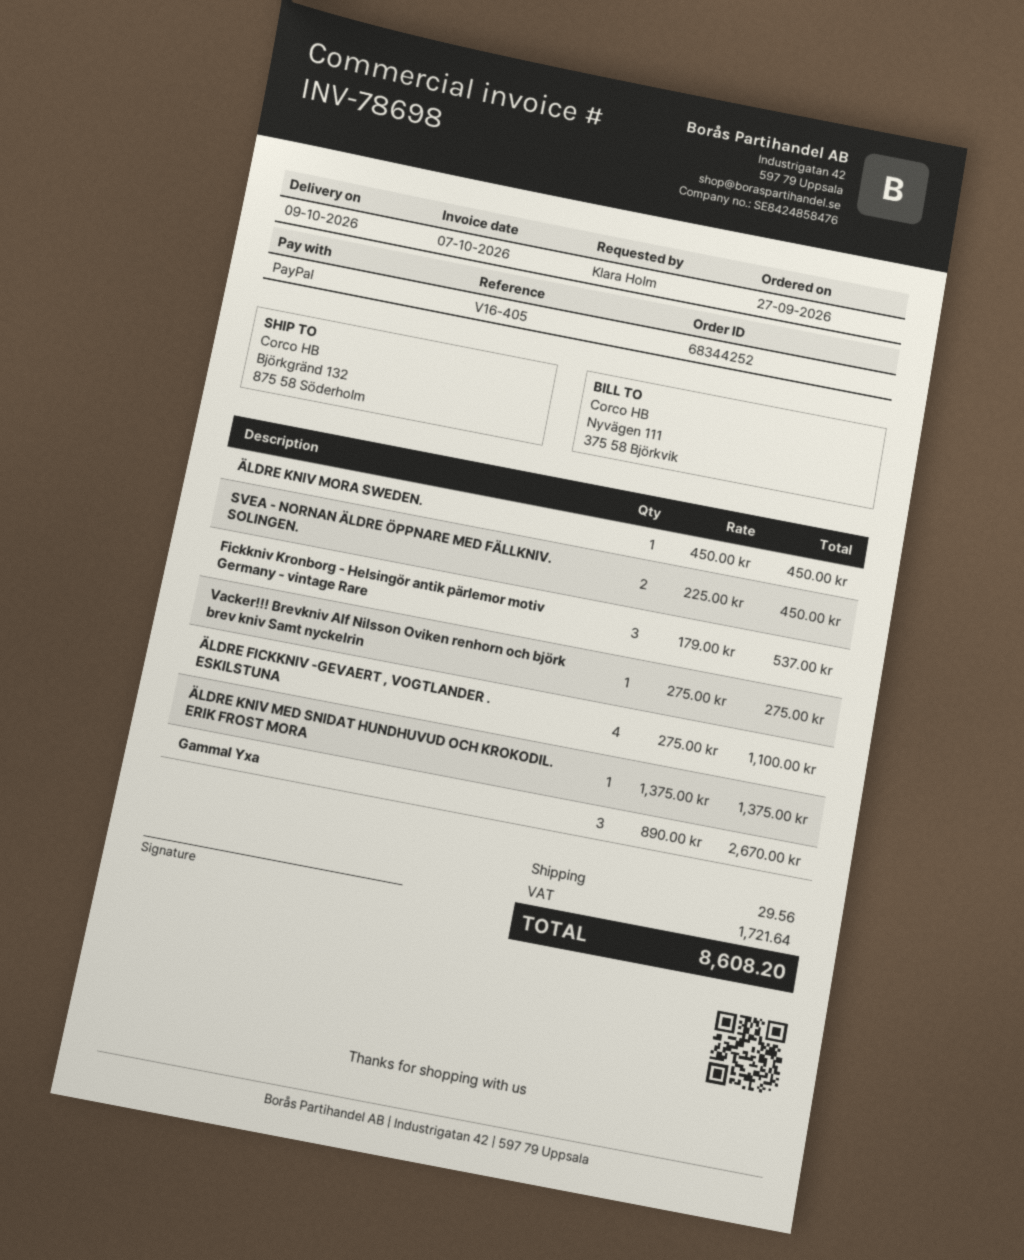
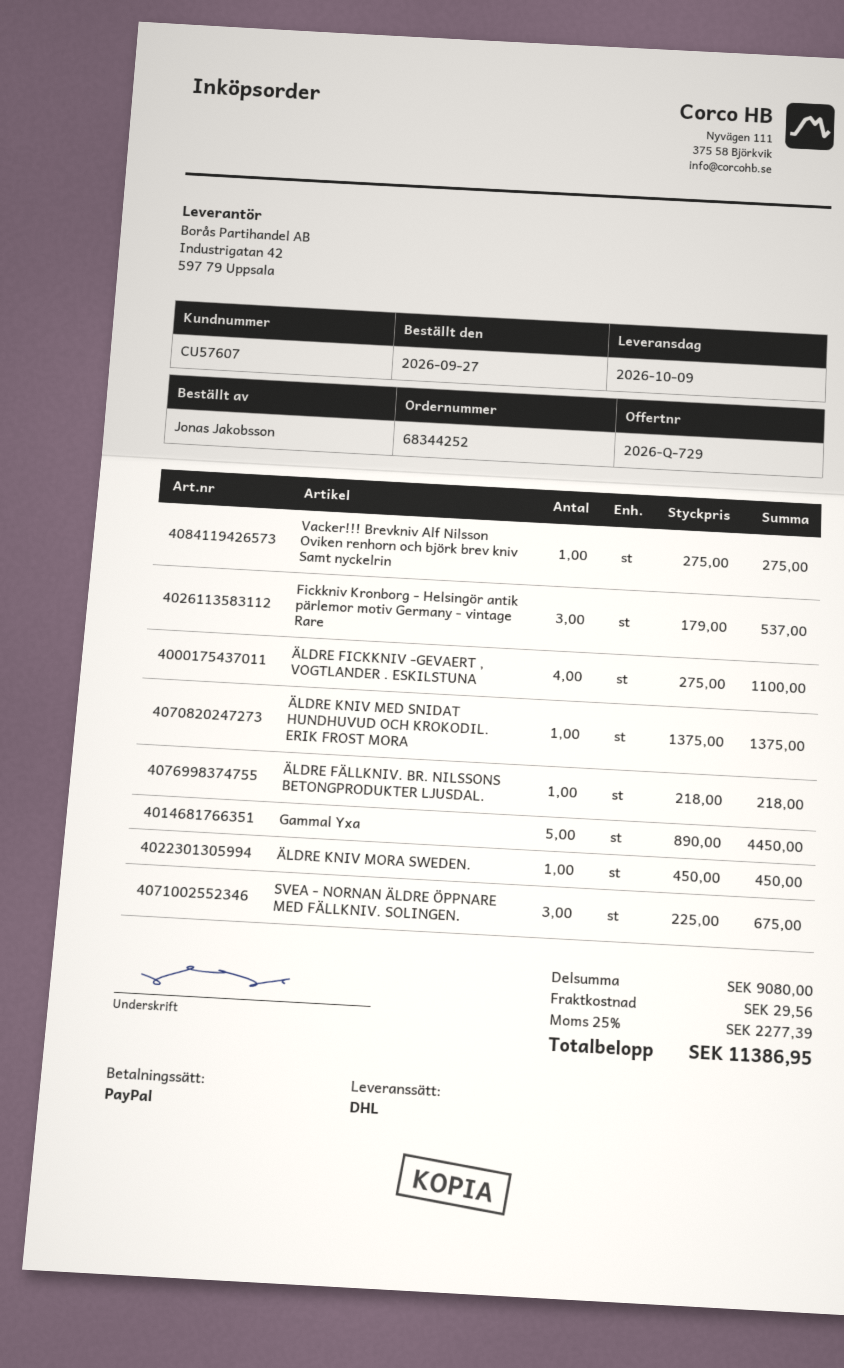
ordered by: Klara Holm -> Jonas Jakobsson
SVEA - NORNAN ÄLDRE ÖPPNARE MED FÄLLKNIV. SOLINGEN.: 2 x 225.00 = 450.00 -> 3 x 225.00 = 675.00
Gammal Yxa: 3 x 890.00 = 2670.00 -> 5 x 890.00 = 4450.00
ÄLDRE FÄLLKNIV. BR. NILSSONS BETONGPRODUKTER LJUSDAL.: none -> 1 x 218.00 = 218.00
tax: 1721.64 -> 2277.39
total: 8608.20 -> 11386.95

